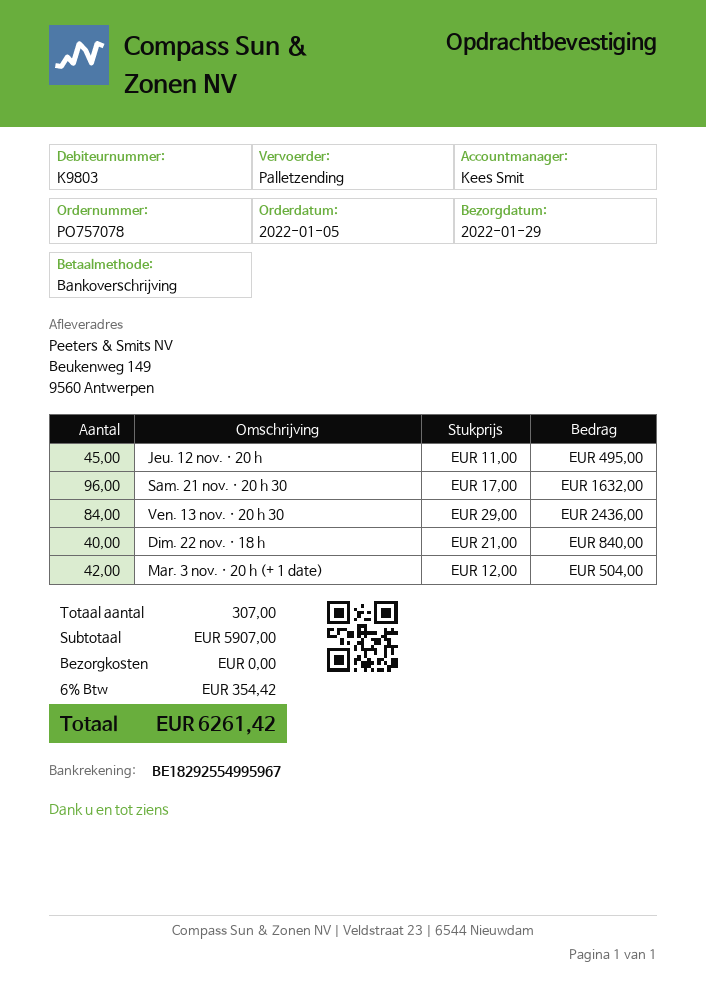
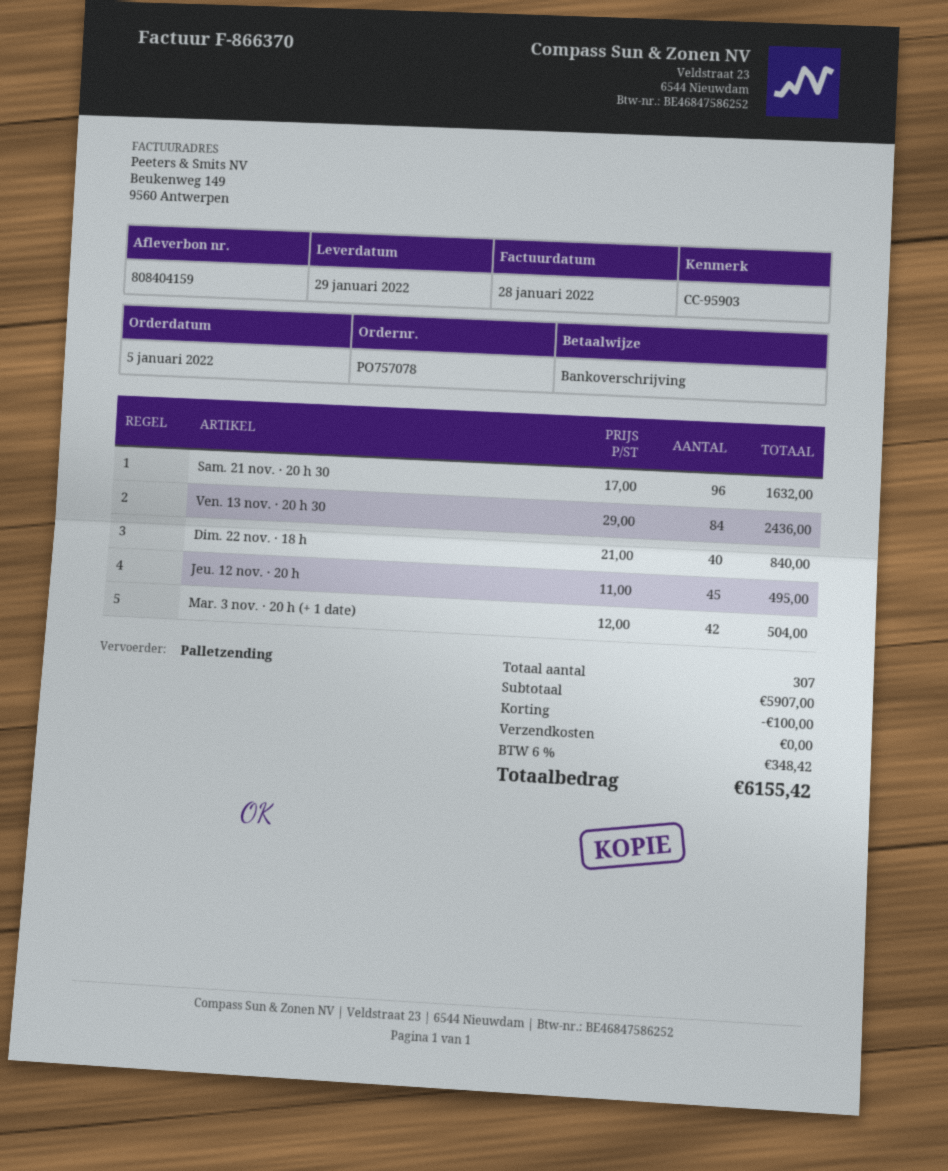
discount: none -> 100.00
tax: 6% = 354.42 -> 6% = 348.42
total: 6261.42 -> 6155.42

